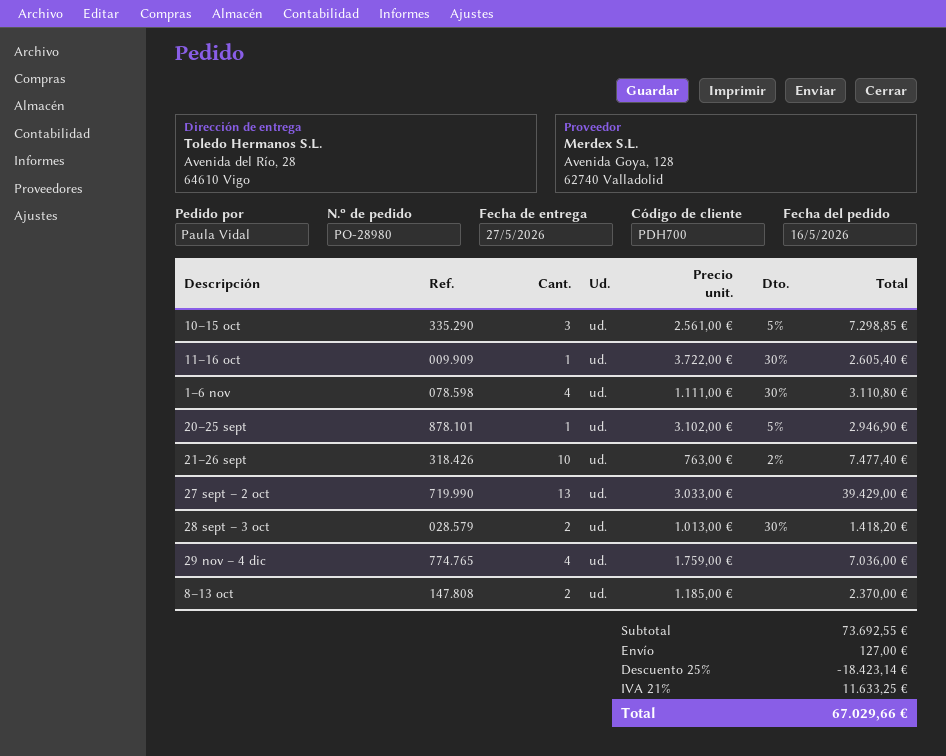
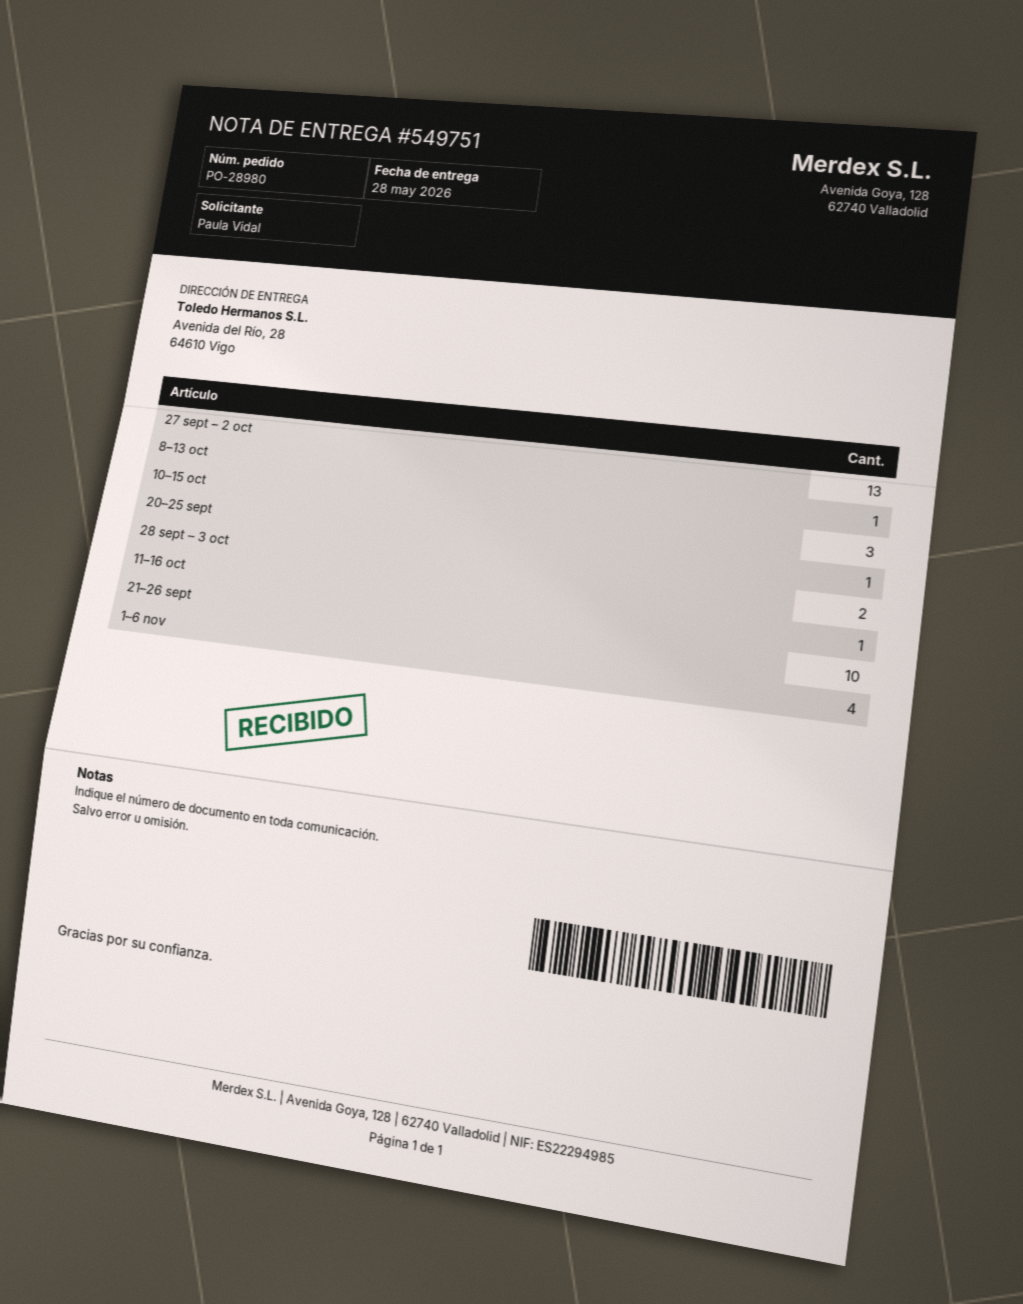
delivery date: 2026-05-27 -> 2026-05-28
29 nov – 4 dic: 4 -> none
8–13 oct: 2 -> 1

